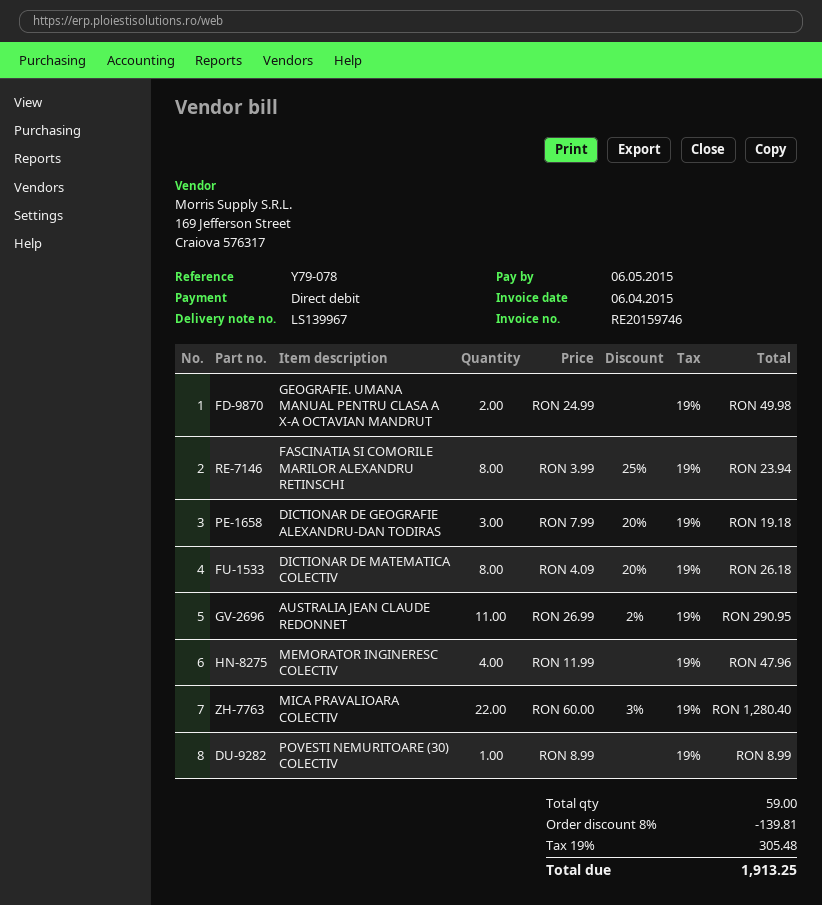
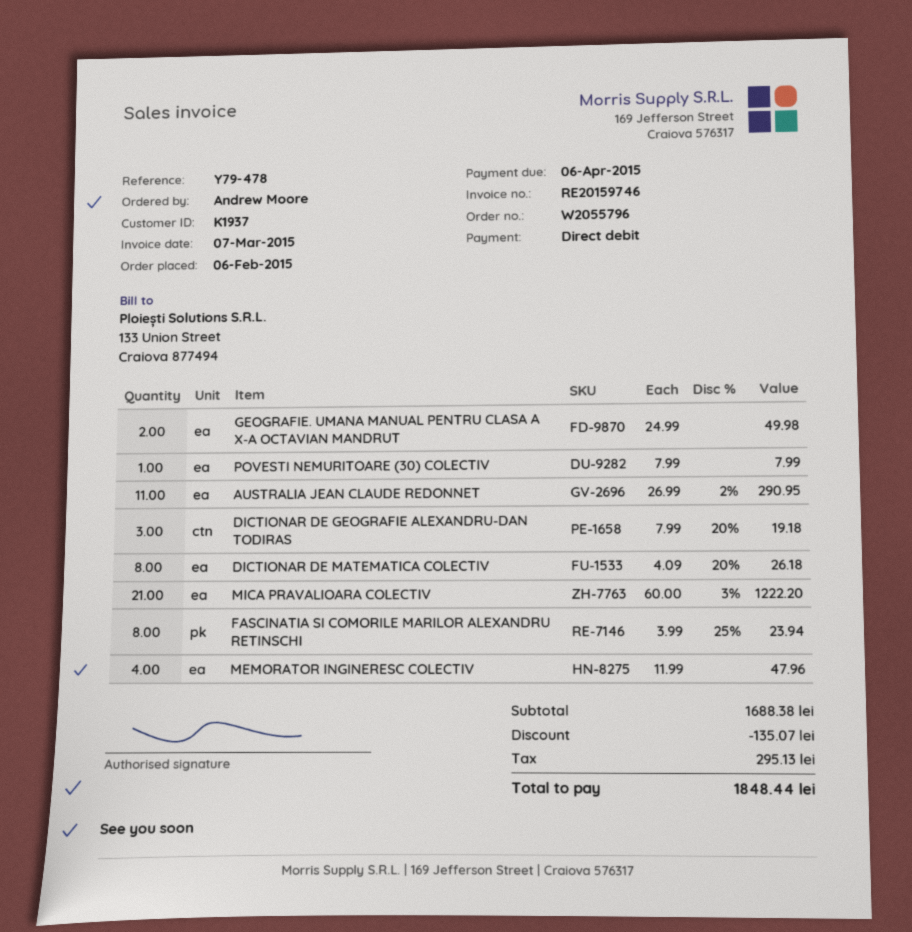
invoice date: 2015-04-06 -> 2015-03-07
due date: 2015-05-06 -> 2015-04-06
reference: Y79-078 -> Y79-478
MICA PRAVALIOARA COLECTIV: 22 x 60.00 - 3% = 1280.40 -> 21 x 60.00 - 3% = 1222.20
POVESTI NEMURITOARE (30) COLECTIV: 1 x 8.99 = 8.99 -> 1 x 7.99 = 7.99
discount: 139.81 -> 135.07
tax: 305.48 -> 295.13
total: 1913.25 -> 1848.44

